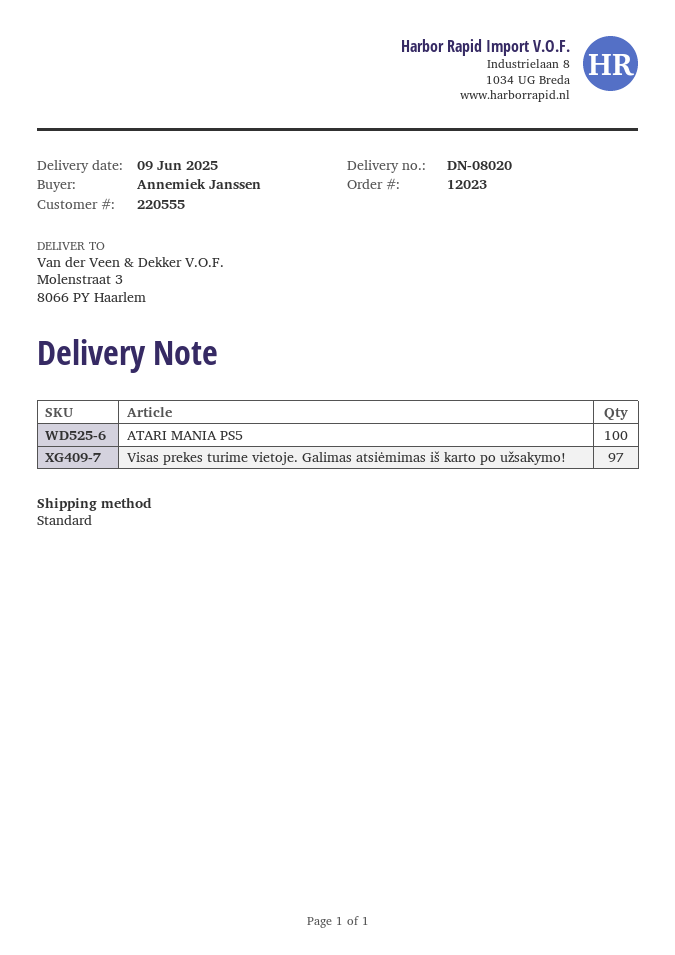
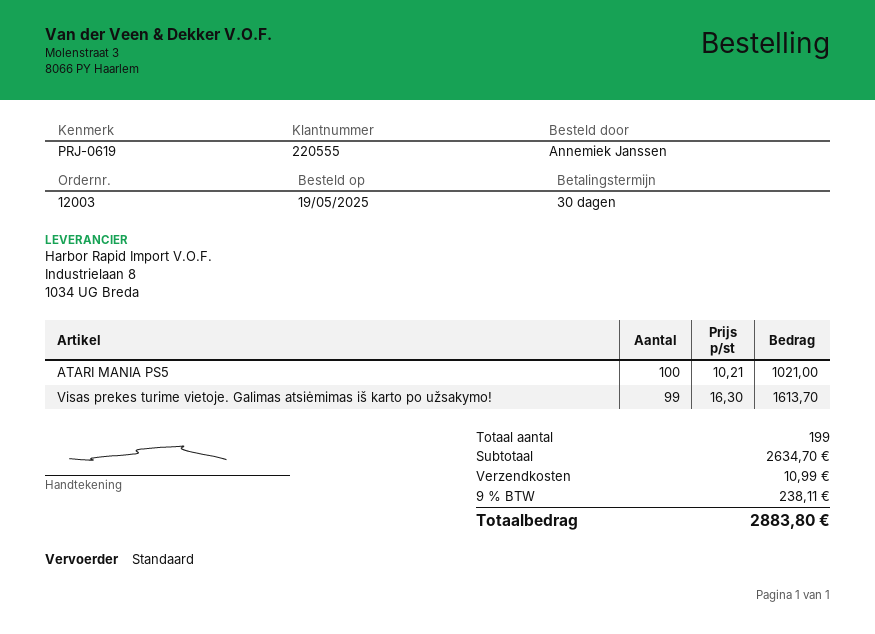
order number: 12023 -> 12003
Visas prekes turime vietoje. Galimas atsiėmimas iš karto po užsakymo!: 97 -> 99

